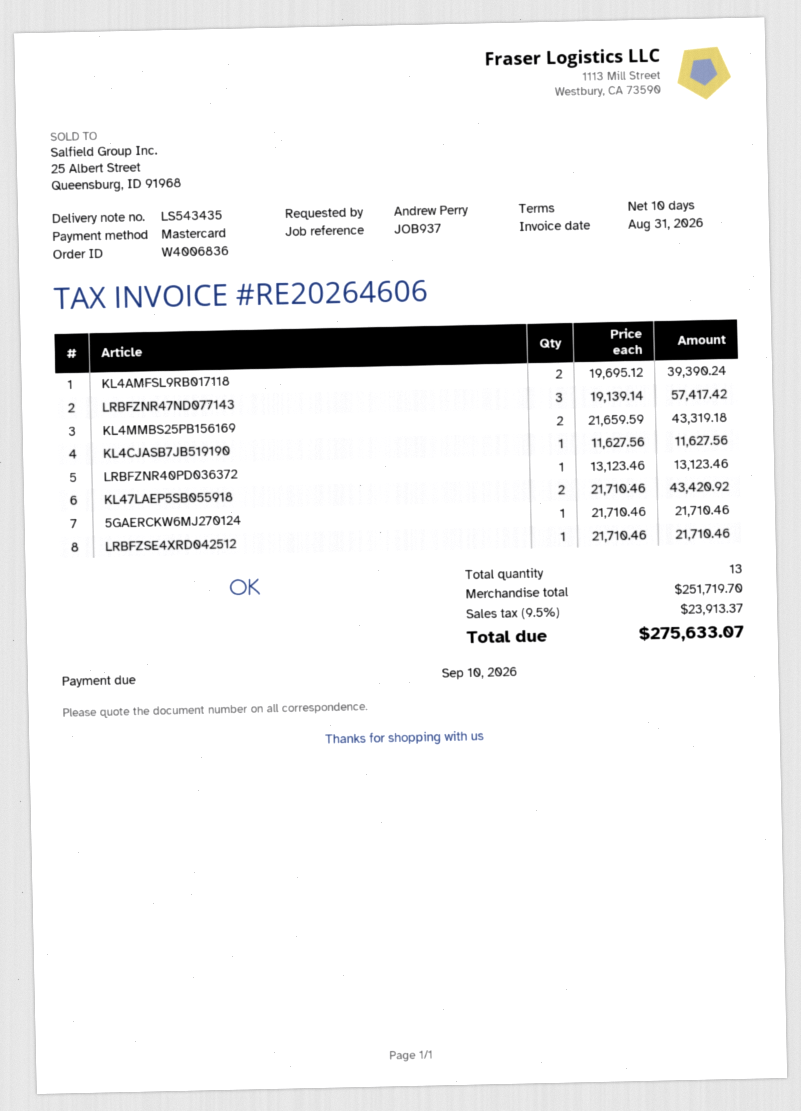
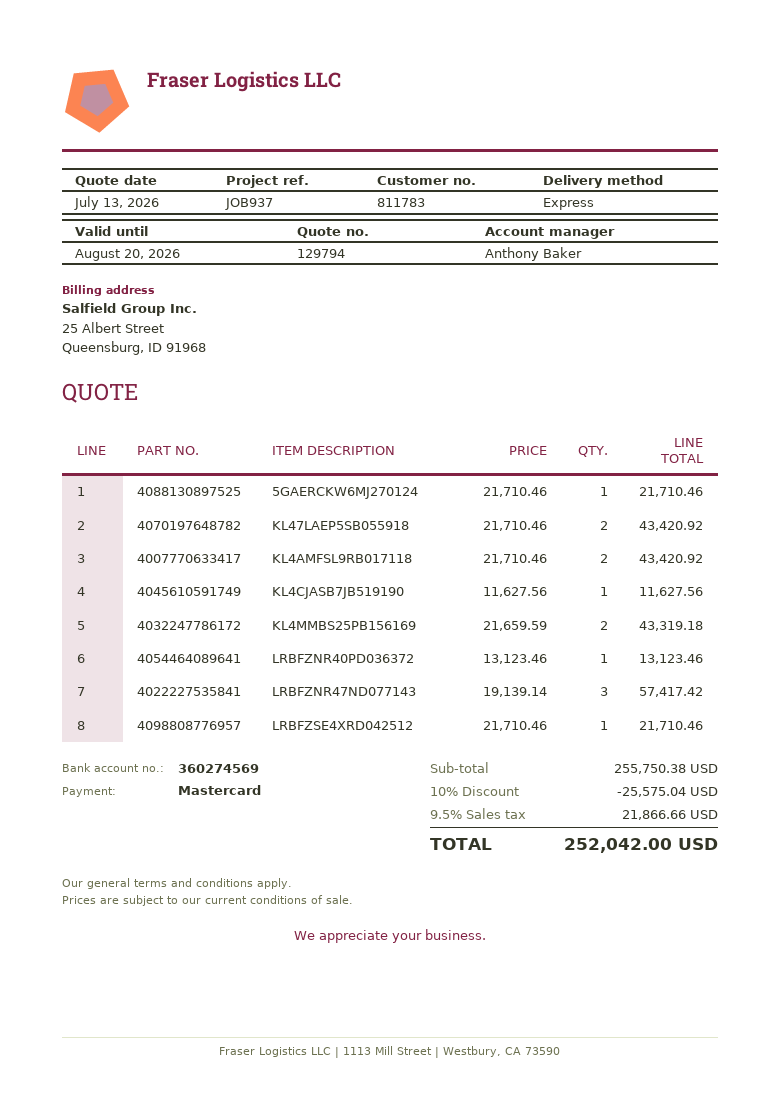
KL4AMFSL9RB017118: 2 x 19695.12 = 39390.24 -> 2 x 21710.46 = 43420.92
subtotal: 251719.70 -> 255750.38
discount: none -> 10% = 25575.04
tax: 9.5% = 23913.37 -> 9.5% = 21866.66
total: 275633.07 -> 252042.00

